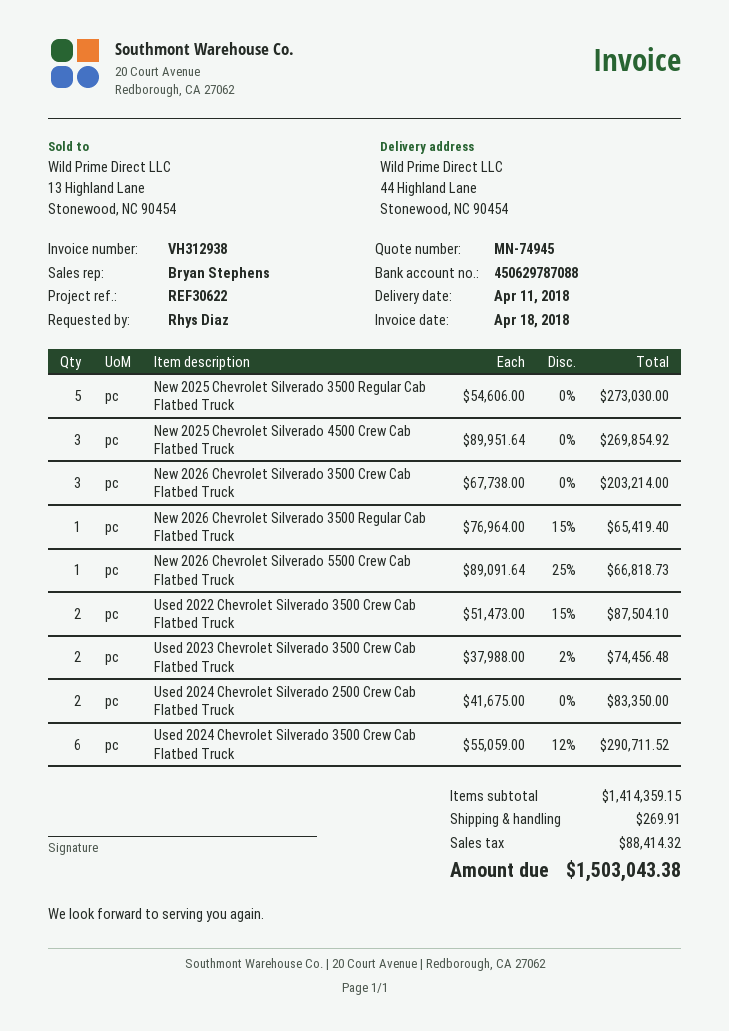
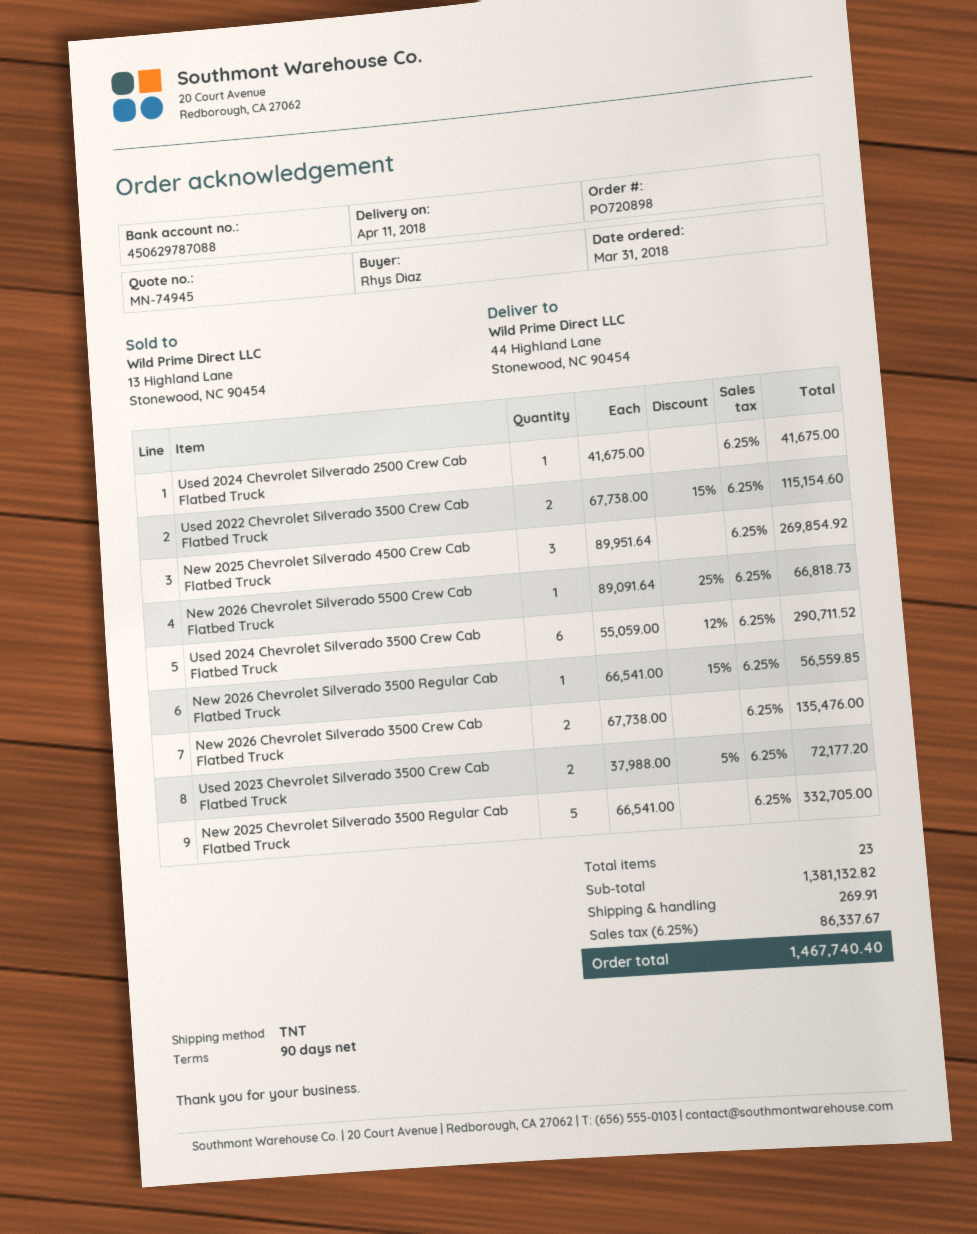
New 2025 Chevrolet Silverado 3500 Regular Cab Flatbed Truck: 5 x 54606.00 = 273030.00 -> 5 x 66541.00 = 332705.00
New 2026 Chevrolet Silverado 3500 Crew Cab Flatbed Truck: 3 x 67738.00 = 203214.00 -> 2 x 67738.00 = 135476.00
New 2026 Chevrolet Silverado 3500 Regular Cab Flatbed Truck: 1 x 76964.00 - 15% = 65419.40 -> 1 x 66541.00 - 15% = 56559.85
Used 2022 Chevrolet Silverado 3500 Crew Cab Flatbed Truck: 2 x 51473.00 - 15% = 87504.10 -> 2 x 67738.00 - 15% = 115154.60
Used 2023 Chevrolet Silverado 3500 Crew Cab Flatbed Truck: 2 x 37988.00 - 2% = 74456.48 -> 2 x 37988.00 - 5% = 72177.20
Used 2024 Chevrolet Silverado 2500 Crew Cab Flatbed Truck: 2 x 41675.00 = 83350.00 -> 1 x 41675.00 = 41675.00
subtotal: 1414359.15 -> 1381132.82
tax: 88414.32 -> 86337.67
total: 1503043.38 -> 1467740.40

